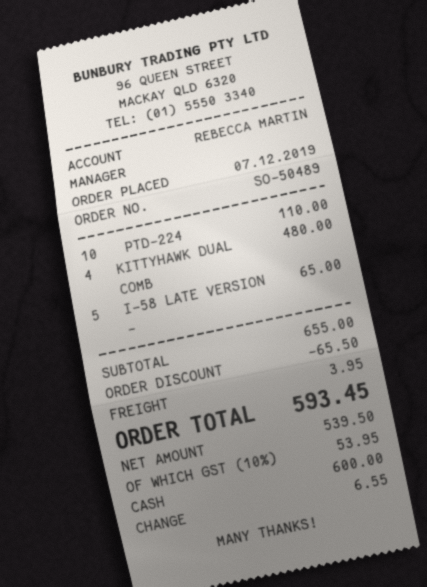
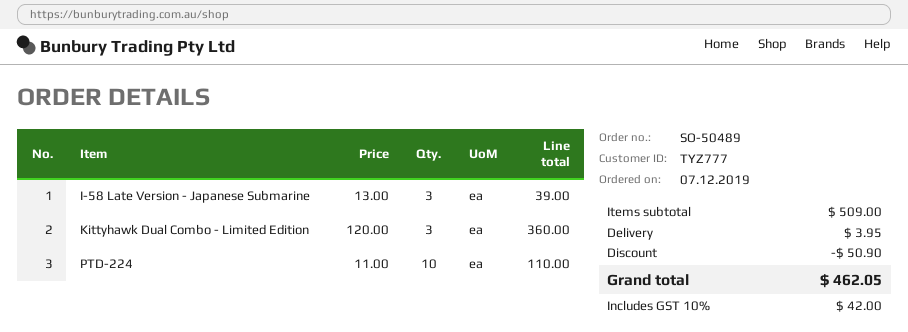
KITTYHAWK DUAL COMB: 4 for 480.00 -> 3 for 360.00
I-58 LATE VERSION -: 5 for 65.00 -> 3 for 39.00
subtotal: 655.00 -> 509.00
discount: 65.50 -> 50.90
tax: 10% = 53.95 -> 10% = 42.00
total: 593.45 -> 462.05

